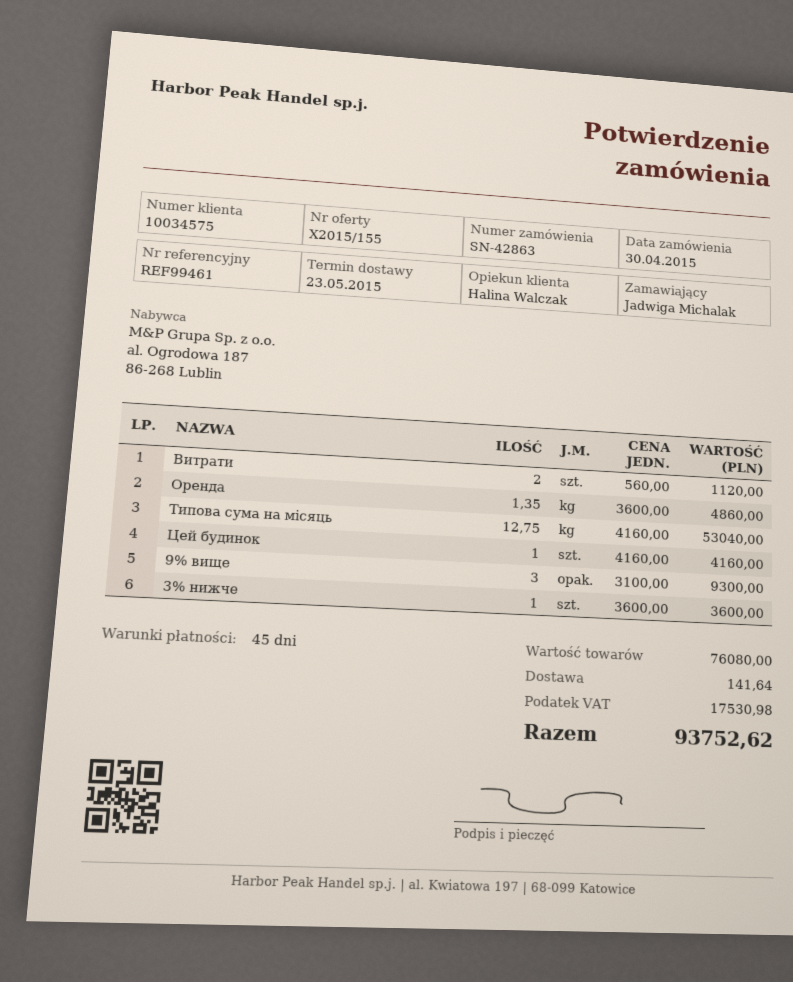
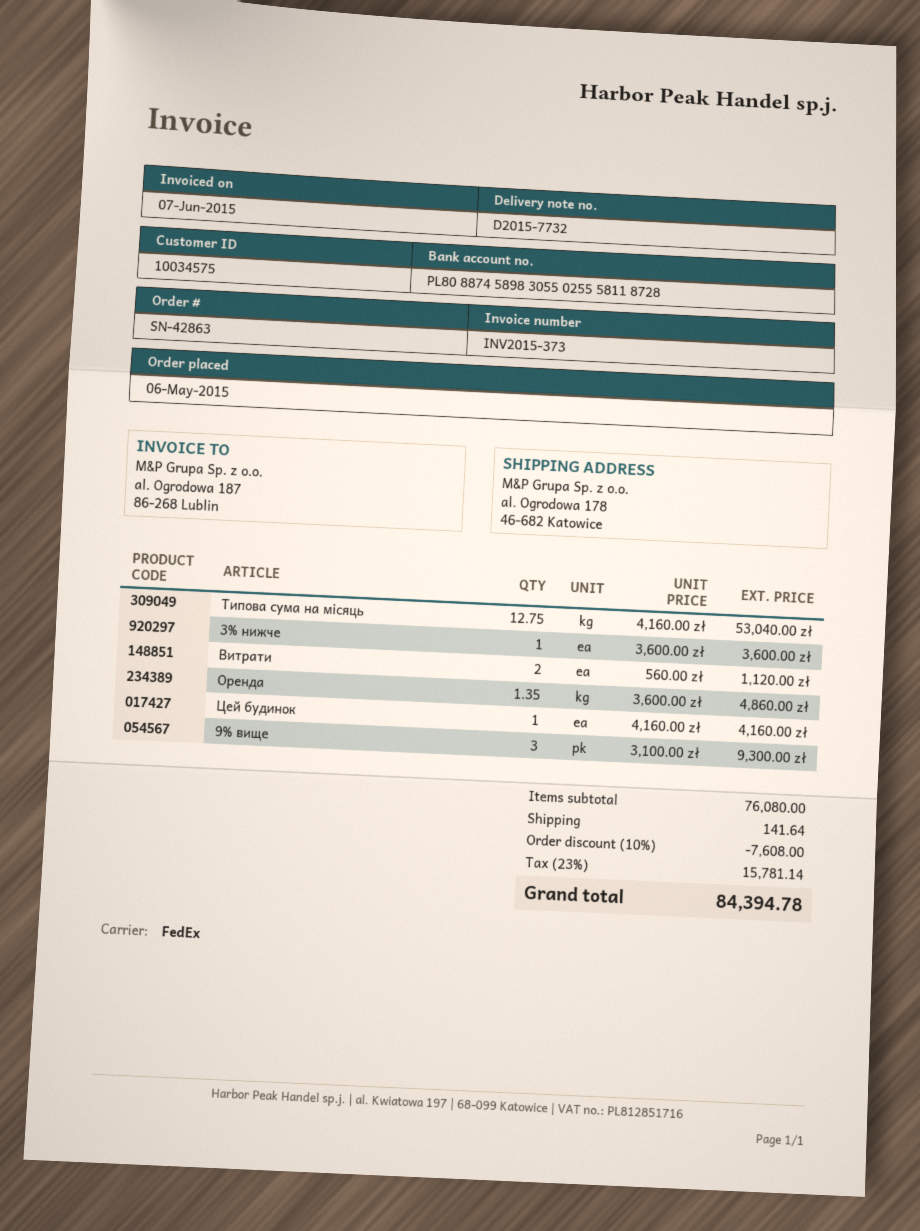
order date: 2015-04-30 -> 2015-05-06
discount: none -> 10% = 7608.00
tax: 17530.98 -> 15781.14
total: 93752.62 -> 84394.78

